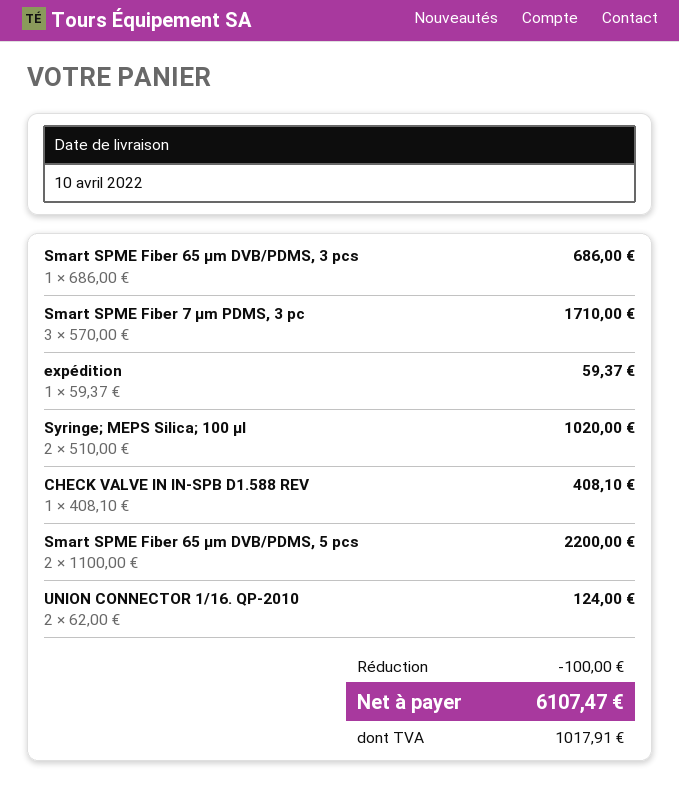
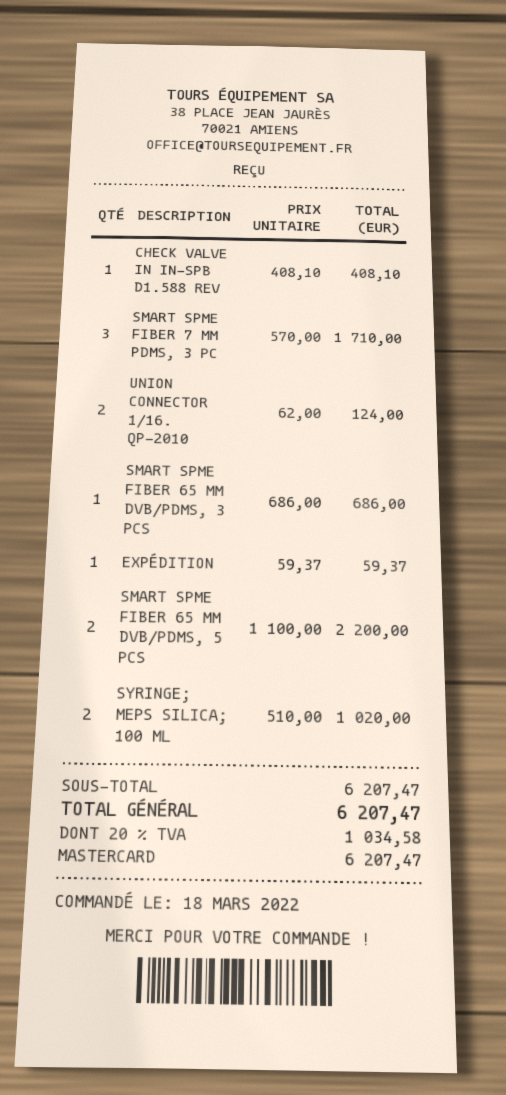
discount: 100.00 -> none
tax: 1017.91 -> 1034.58
total: 6107.47 -> 6207.47

